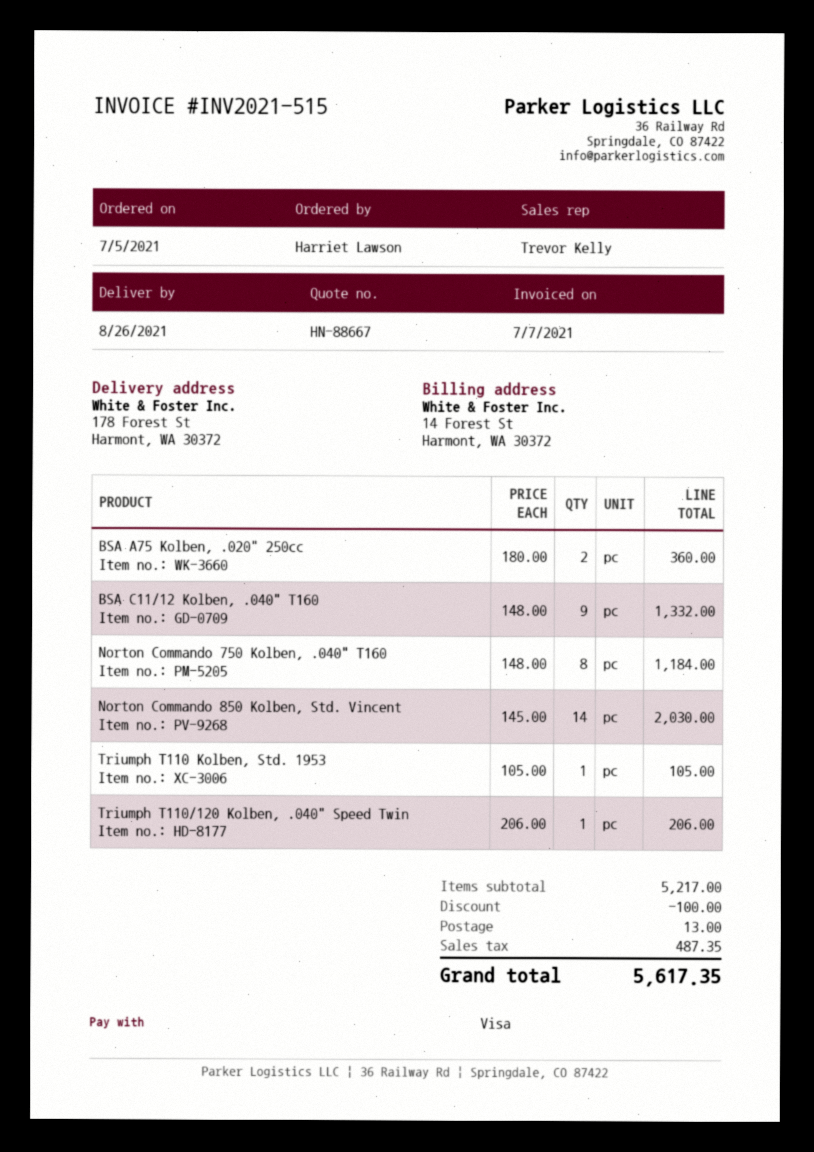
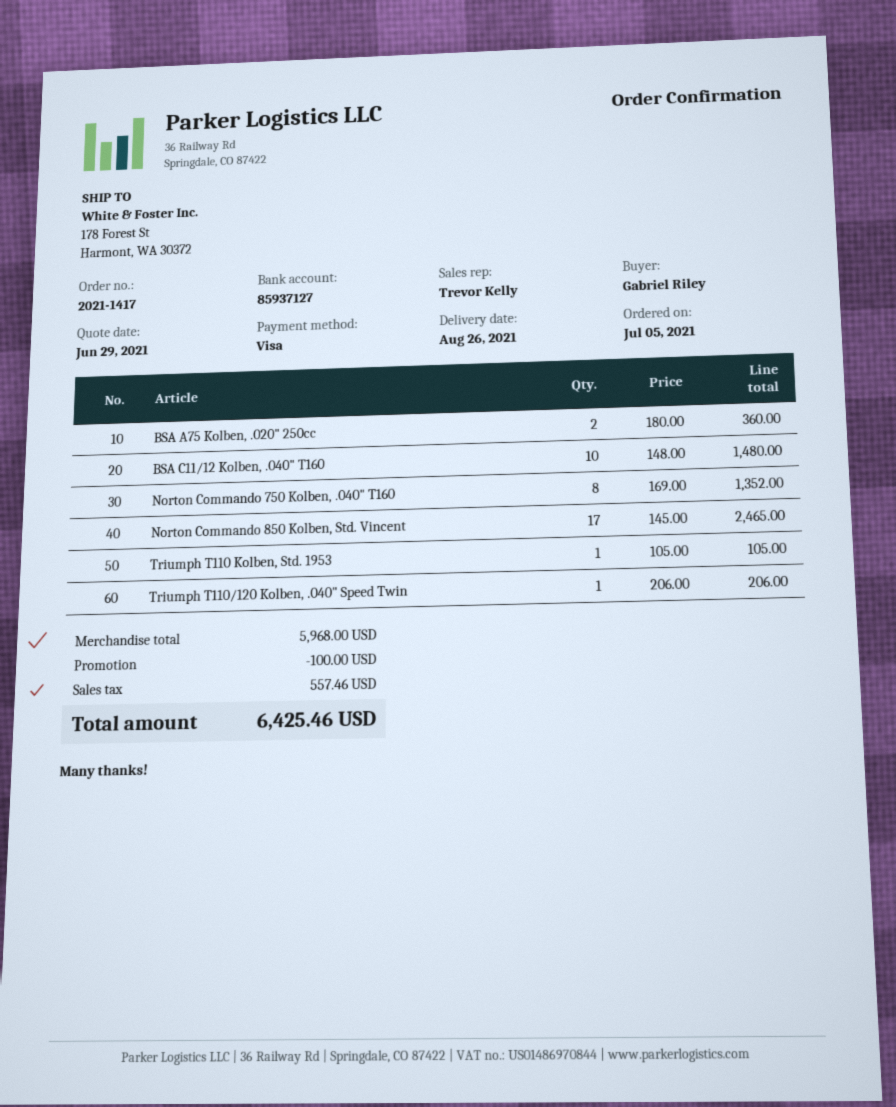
ordered by: Harriet Lawson -> Gabriel Riley
BSA C11/12 Kolben, .040" T160: 9 x 148.00 = 1332.00 -> 10 x 148.00 = 1480.00
Norton Commando 750 Kolben, .040" T160: 8 x 148.00 = 1184.00 -> 8 x 169.00 = 1352.00
Norton Commando 850 Kolben, Std. Vincent: 14 x 145.00 = 2030.00 -> 17 x 145.00 = 2465.00
subtotal: 5217.00 -> 5968.00
shipping: 13.00 -> none
tax: 487.35 -> 557.46
total: 5617.35 -> 6425.46

